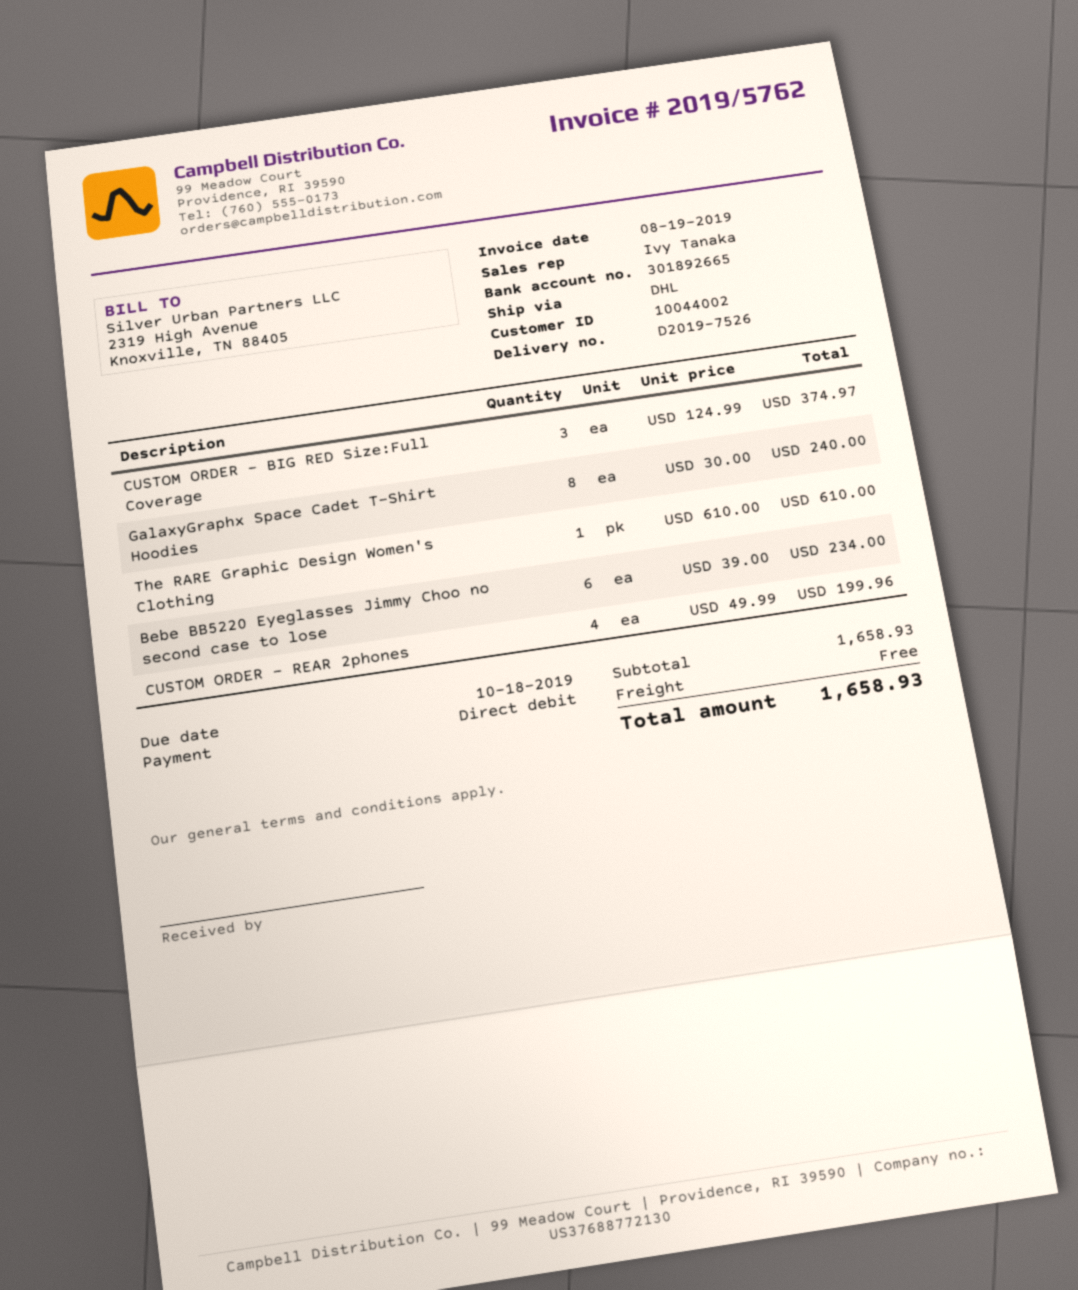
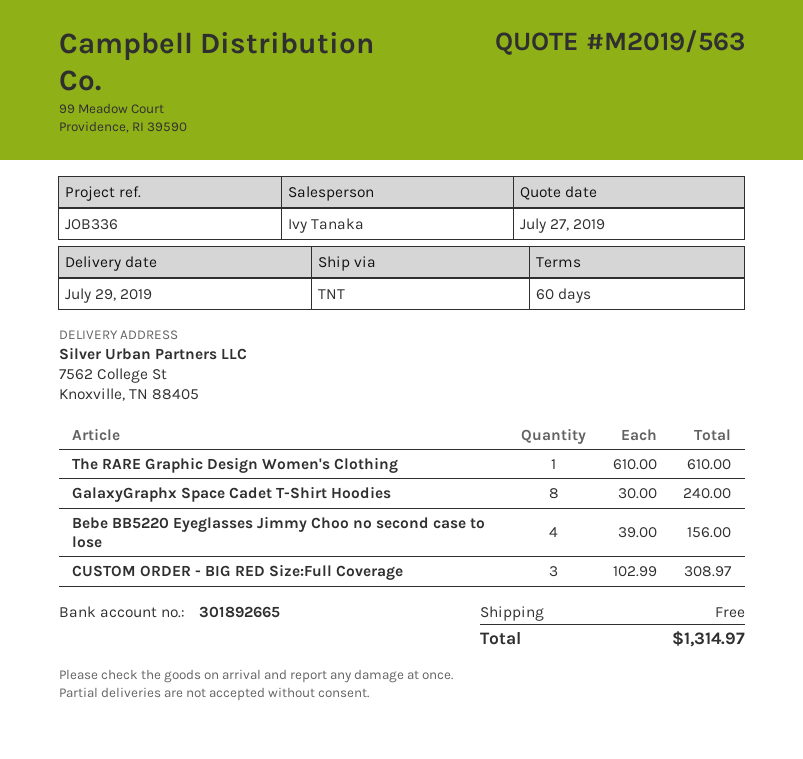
shipping method: DHL -> TNT
CUSTOM ORDER - BIG RED Size:Full Coverage: 3 x 124.99 = 374.97 -> 3 x 102.99 = 308.97
Bebe BB5220 Eyeglasses Jimmy Choo no second case to lose: 6 x 39.00 = 234.00 -> 4 x 39.00 = 156.00
CUSTOM ORDER - REAR 2phones: 4 x 49.99 = 199.96 -> none
total: 1658.93 -> 1314.97

